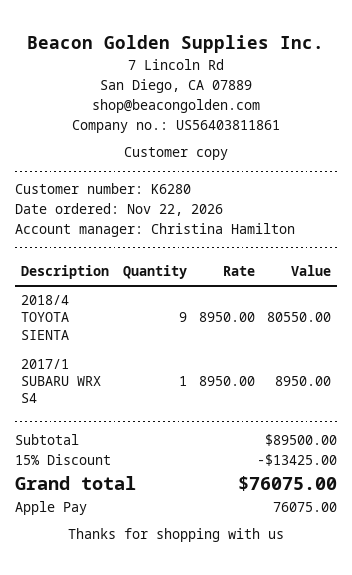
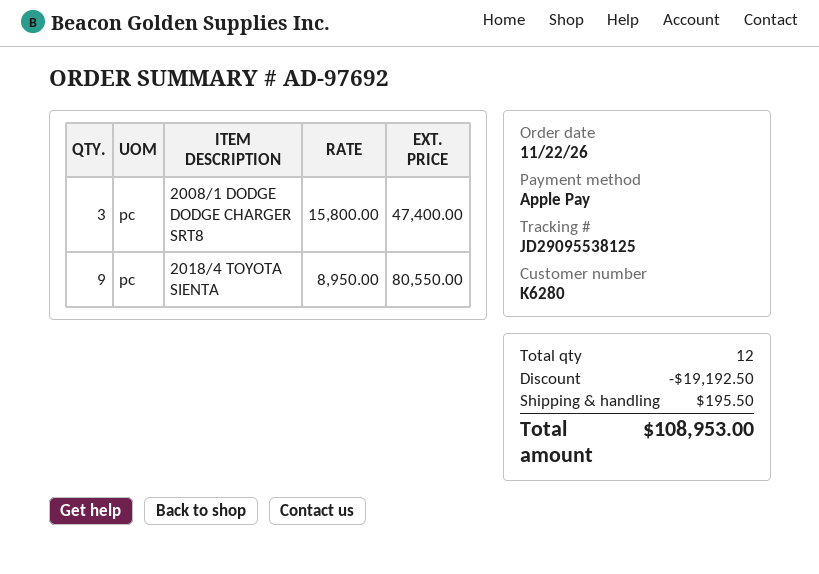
2017/1 SUBARU WRX S4: 1 x 8950.00 = 8950.00 -> none
2008/1 DODGE DODGE CHARGER SRT8: none -> 3 x 15800.00 = 47400.00
discount: 13425.00 -> 19192.50
shipping: none -> 195.50
total: 76075.00 -> 108953.00

